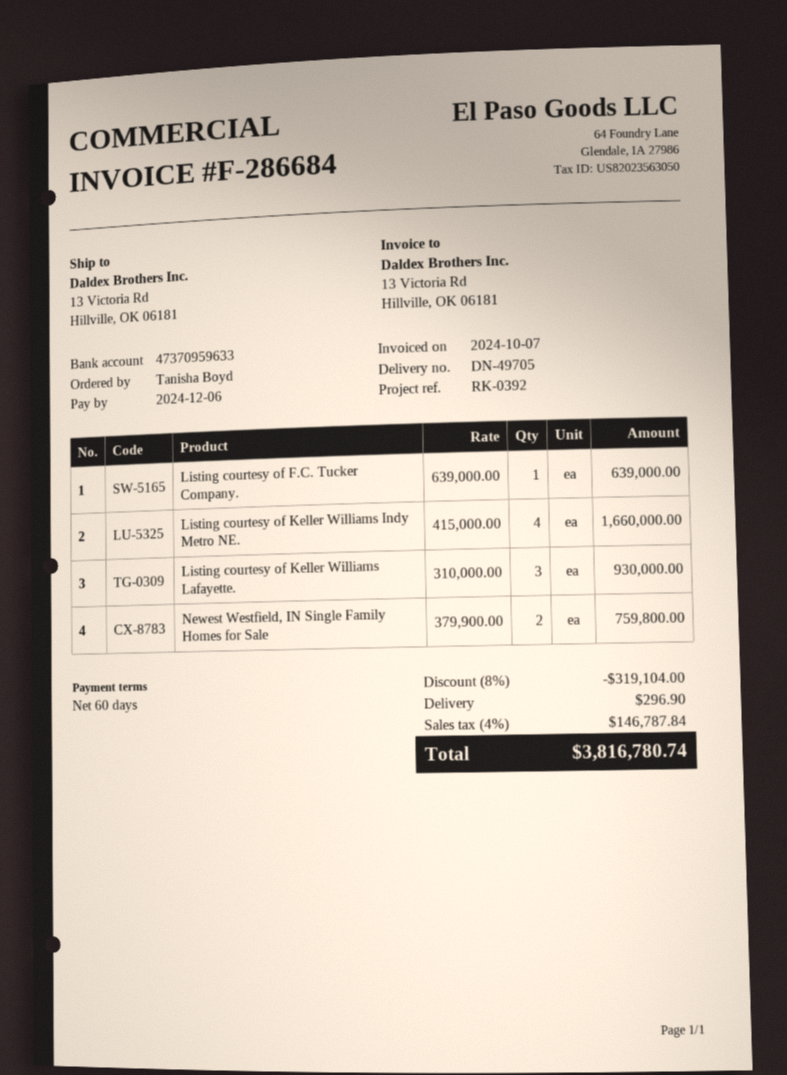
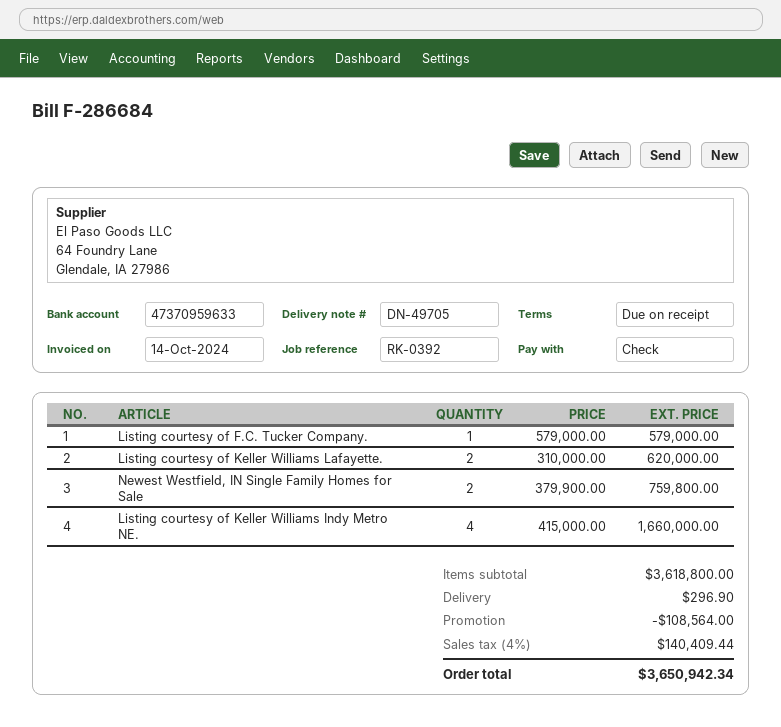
invoice date: 2024-10-07 -> 2024-10-14
payment terms: 60 days -> on receipt
Listing courtesy of F.C. Tucker Company.: 1 x 639000.00 = 639000.00 -> 1 x 579000.00 = 579000.00
Listing courtesy of Keller Williams Lafayette.: 3 x 310000.00 = 930000.00 -> 2 x 310000.00 = 620000.00
discount: 319104.00 -> 108564.00
tax: 4% = 146787.84 -> 4% = 140409.44
total: 3816780.74 -> 3650942.34

